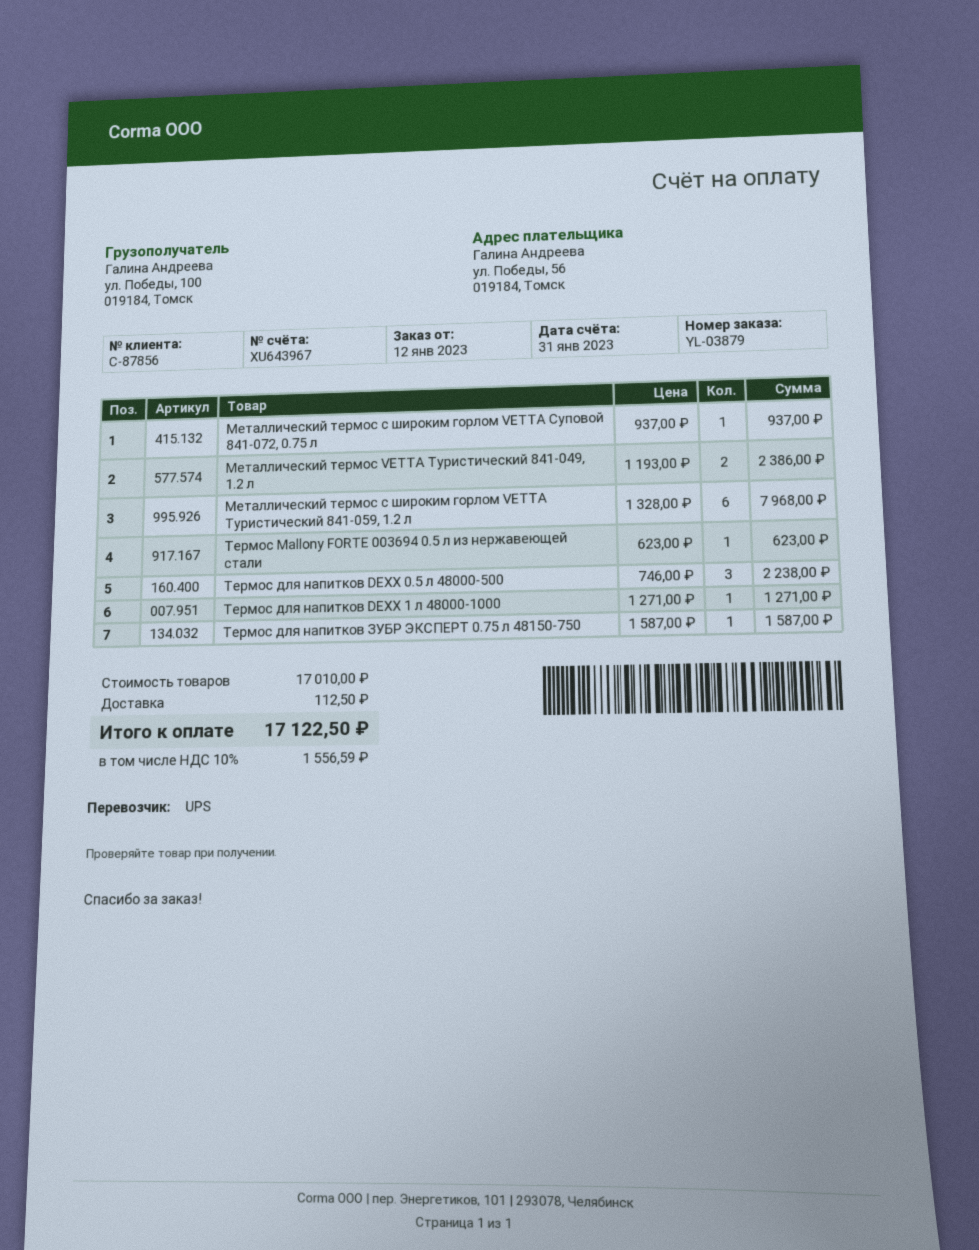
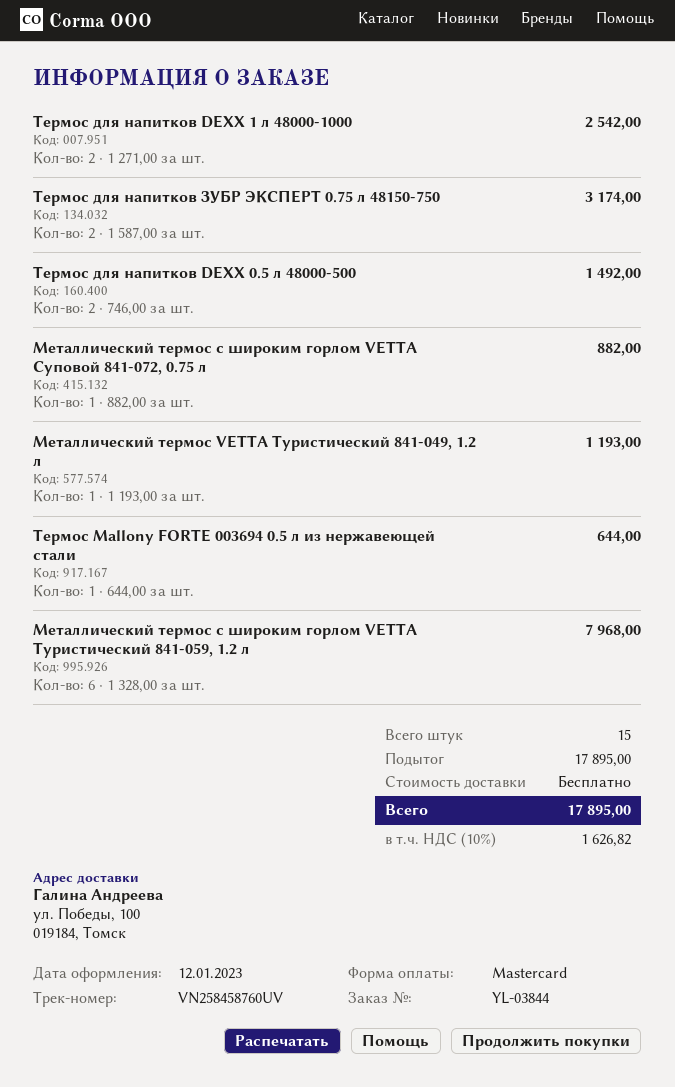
order number: YL-03879 -> YL-03844
Металлический термос с широким горлом VETTA Суповой 841-072, 0.75 л: 1 x 937.00 = 937.00 -> 1 x 882.00 = 882.00
Металлический термос VETTA Туристический 841-049, 1.2 л: 2 x 1193.00 = 2386.00 -> 1 x 1193.00 = 1193.00
Термос Mallony FORTE 003694 0.5 л из нержавеющей стали: 1 x 623.00 = 623.00 -> 1 x 644.00 = 644.00
Термос для напитков DEXX 0.5 л 48000-500: 3 x 746.00 = 2238.00 -> 2 x 746.00 = 1492.00
Термос для напитков DEXX 1 л 48000-1000: 1 x 1271.00 = 1271.00 -> 2 x 1271.00 = 2542.00
Термос для напитков ЗУБР ЭКСПЕРТ 0.75 л 48150-750: 1 x 1587.00 = 1587.00 -> 2 x 1587.00 = 3174.00
subtotal: 17010.00 -> 17895.00
shipping: 112.50 -> 0.00
tax: 10% = 1556.59 -> 10% = 1626.82
total: 17122.50 -> 17895.00

